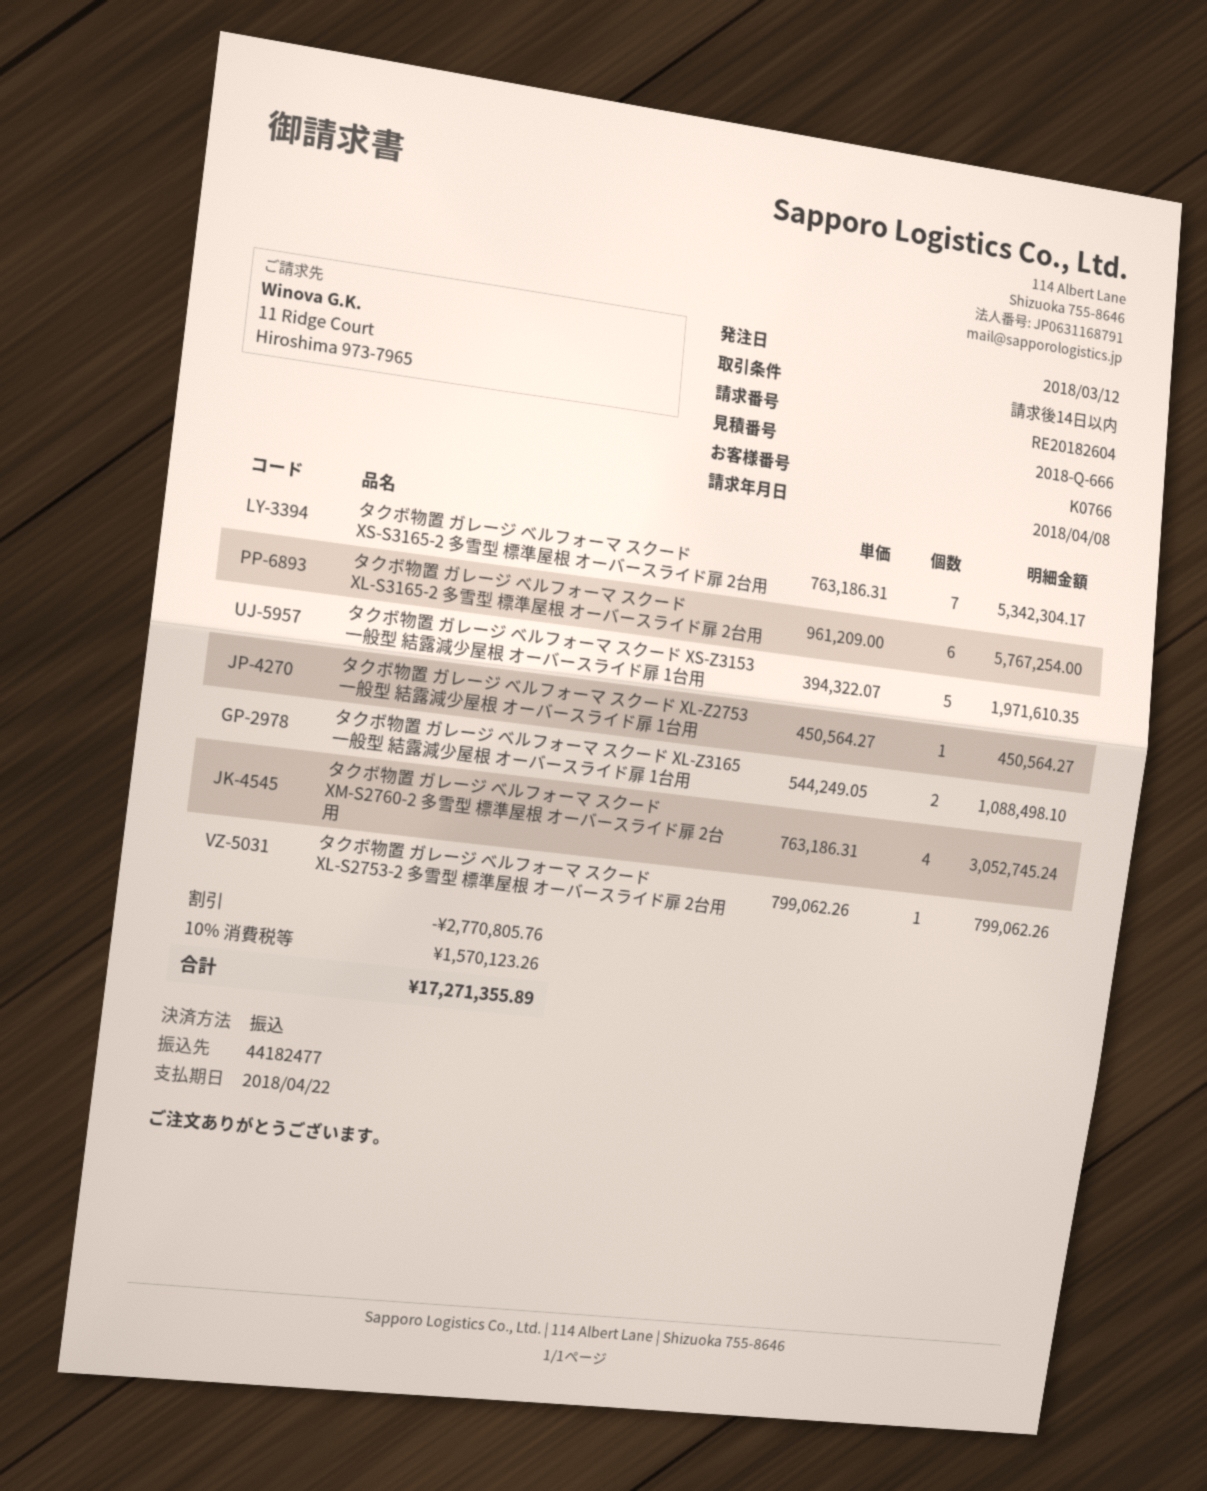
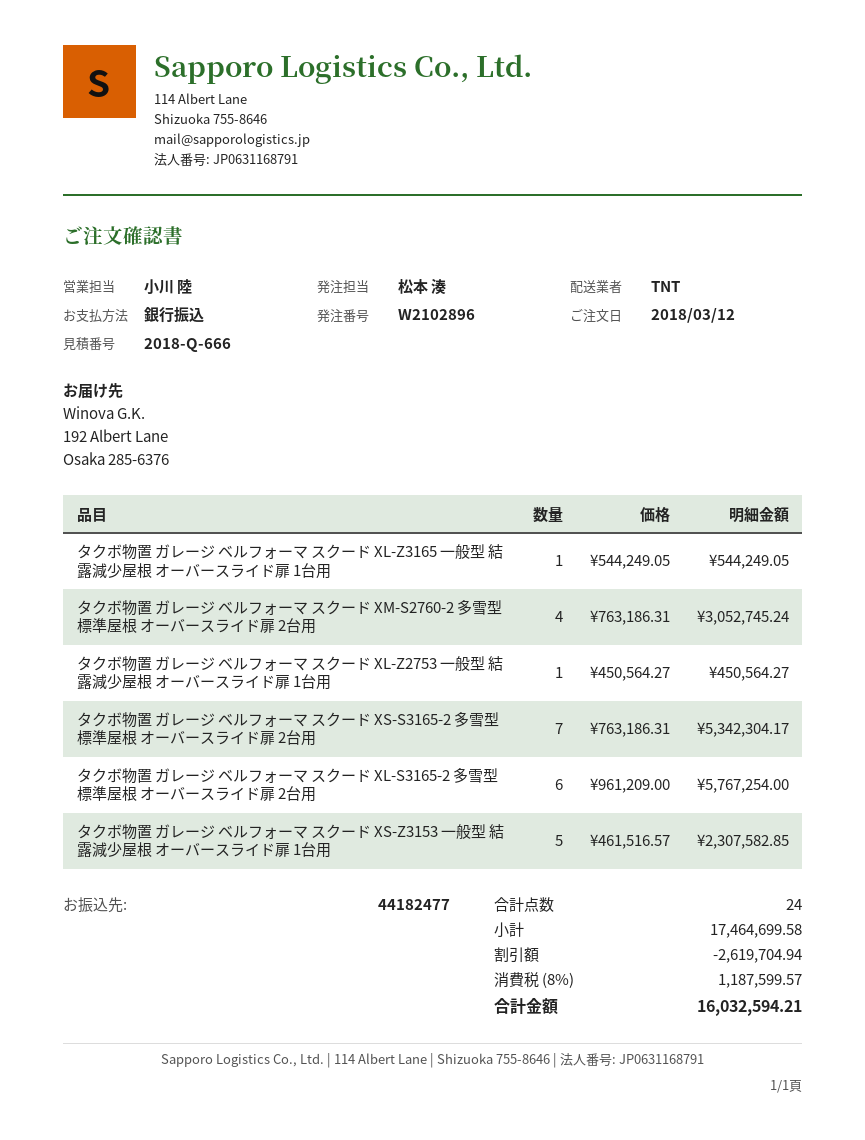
タクボ物置 ガレージ ベルフォーマ スクード XS-Z3153 一般型 結露減少屋根 オーバースライド扉 1台用: 5 x 394322.07 = 1971610.35 -> 5 x 461516.57 = 2307582.85
タクボ物置 ガレージ ベルフォーマ スクード XL-Z3165 一般型 結露減少屋根 オーバースライド扉 1台用: 2 x 544249.05 = 1088498.10 -> 1 x 544249.05 = 544249.05
タクボ物置 ガレージ ベルフォーマ スクード XL-S2753-2 多雪型 標準屋根 オーバースライド扉 2台用: 1 x 799062.26 = 799062.26 -> none
discount: 2770805.76 -> 2619704.94
tax: 10% = 1570123.26 -> 8% = 1187599.57
total: 17271355.89 -> 16032594.21

